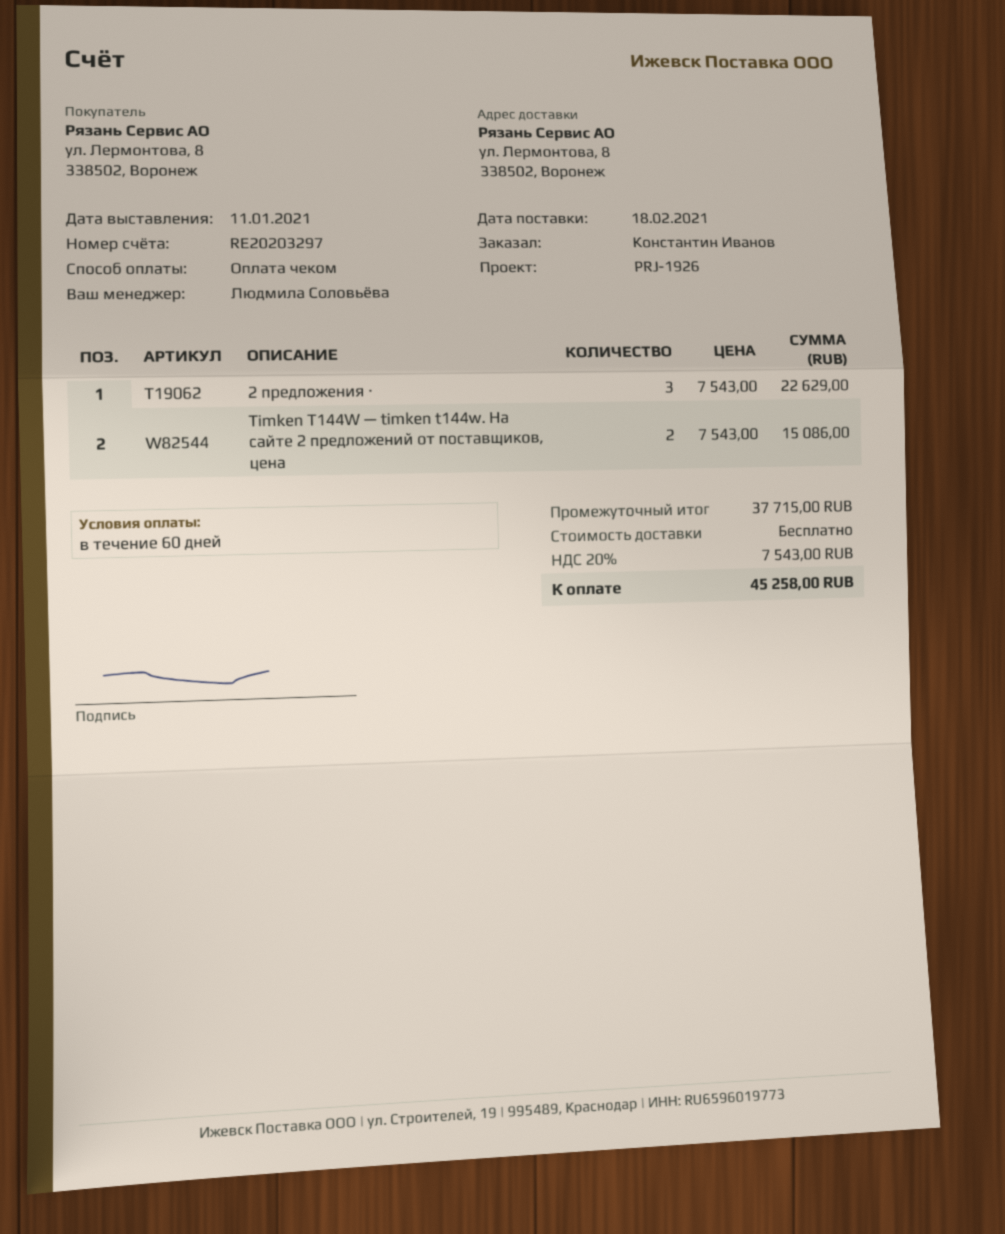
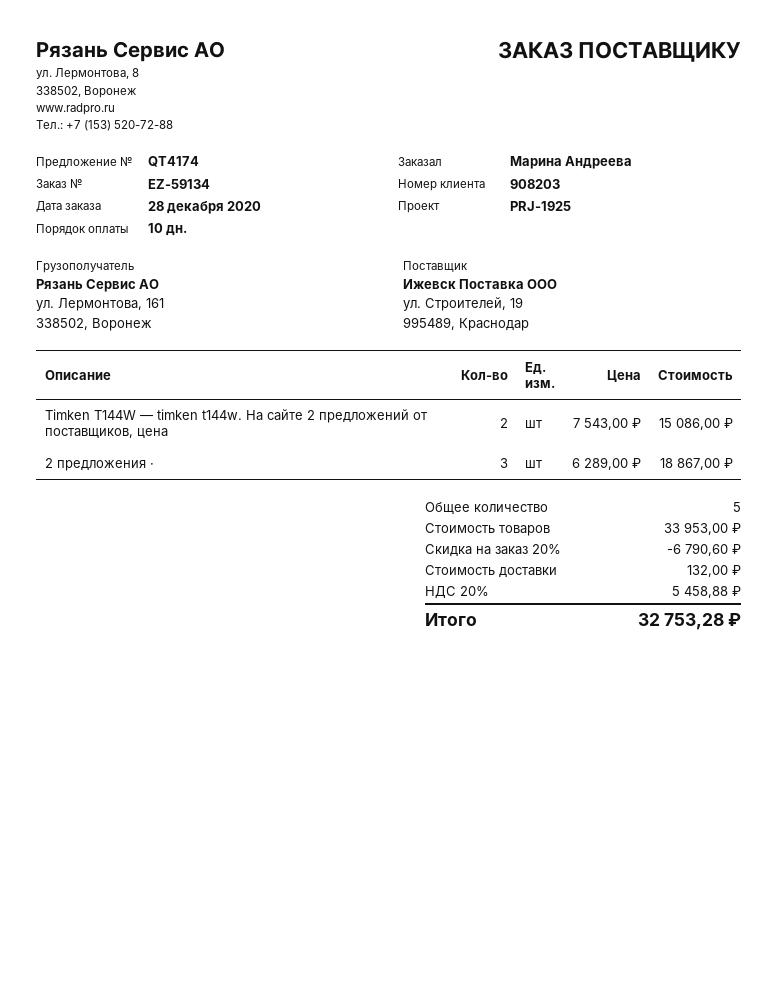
payment terms: 60 days -> 10 days
reference: PRJ-1926 -> PRJ-1925
ordered by: Константин Иванов -> Марина Андреева
ship to: ул. Лермонтова, 8, 338502, Воронеж -> ул. Лермонтова, 161, 338502, Воронеж
2 предложения ·: 3 x 7543.00 = 22629.00 -> 3 x 6289.00 = 18867.00
subtotal: 37715.00 -> 33953.00
discount: none -> 20% = 6790.60
shipping: 0.00 -> 132.00
tax: 20% = 7543.00 -> 20% = 5458.88
total: 45258.00 -> 32753.28

